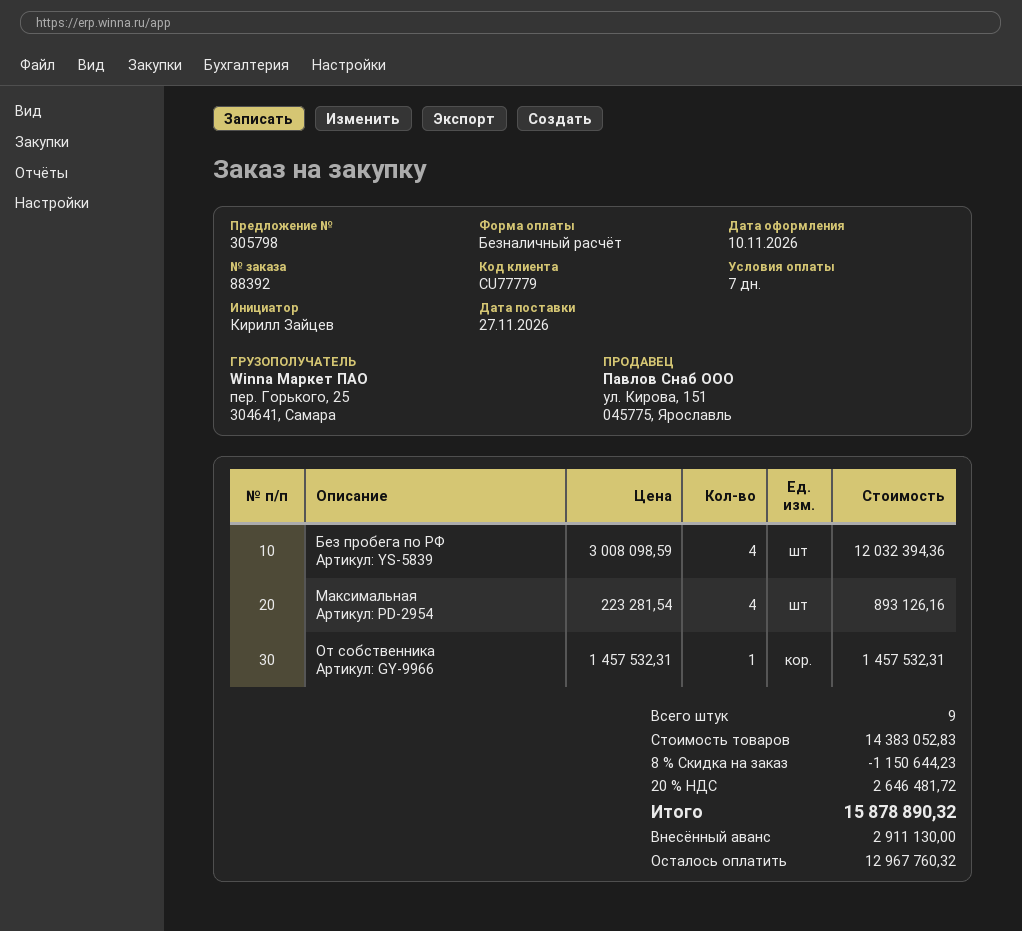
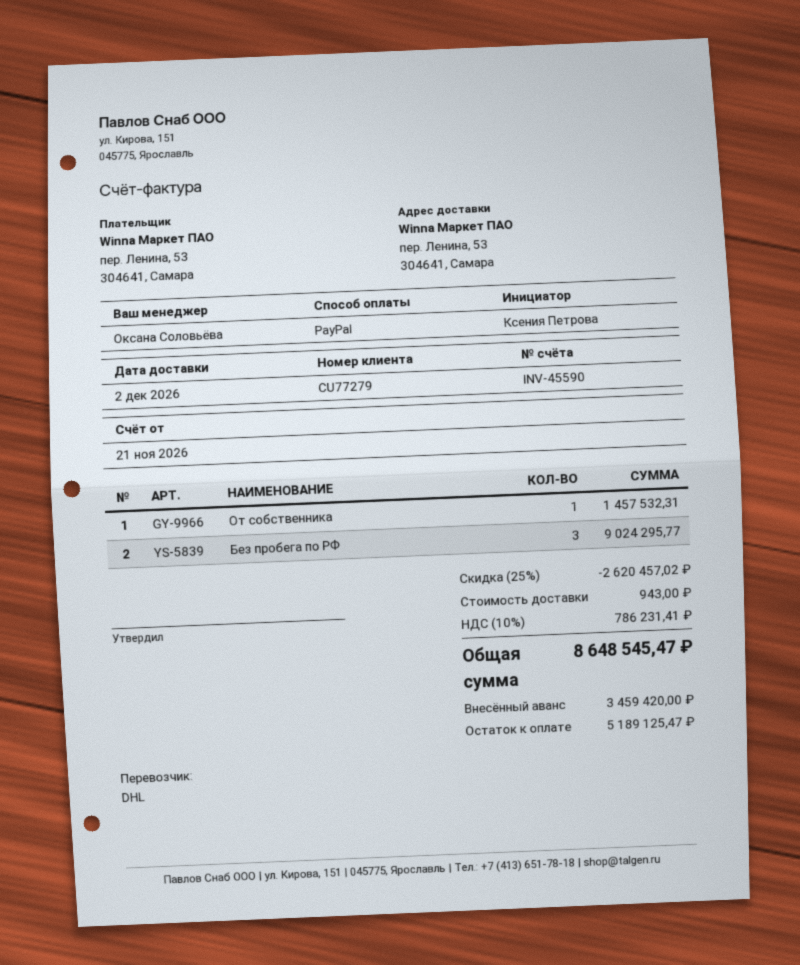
delivery date: 2026-11-27 -> 2026-12-02
customer number: CU77779 -> CU77279
ordered by: Кирилл Зайцев -> Ксения Петрова
payment method: bank transfer -> PayPal
ship to: пер. Горького, 25, 304641, Самара -> пер. Ленина, 53, 304641, Самара
Без пробега по РФ: 4 for 12032394.36 -> 3 for 9024295.77
Максимальная: 4 for 893126.16 -> none
discount: 8% = 1150644.23 -> 25% = 2620457.02
shipping: none -> 943.00
tax: 20% = 2646481.72 -> 10% = 786231.41
total: 15878890.32 -> 8648545.47
deposit: 2911130.00 -> 3459420.00
balance: 12967760.32 -> 5189125.47

